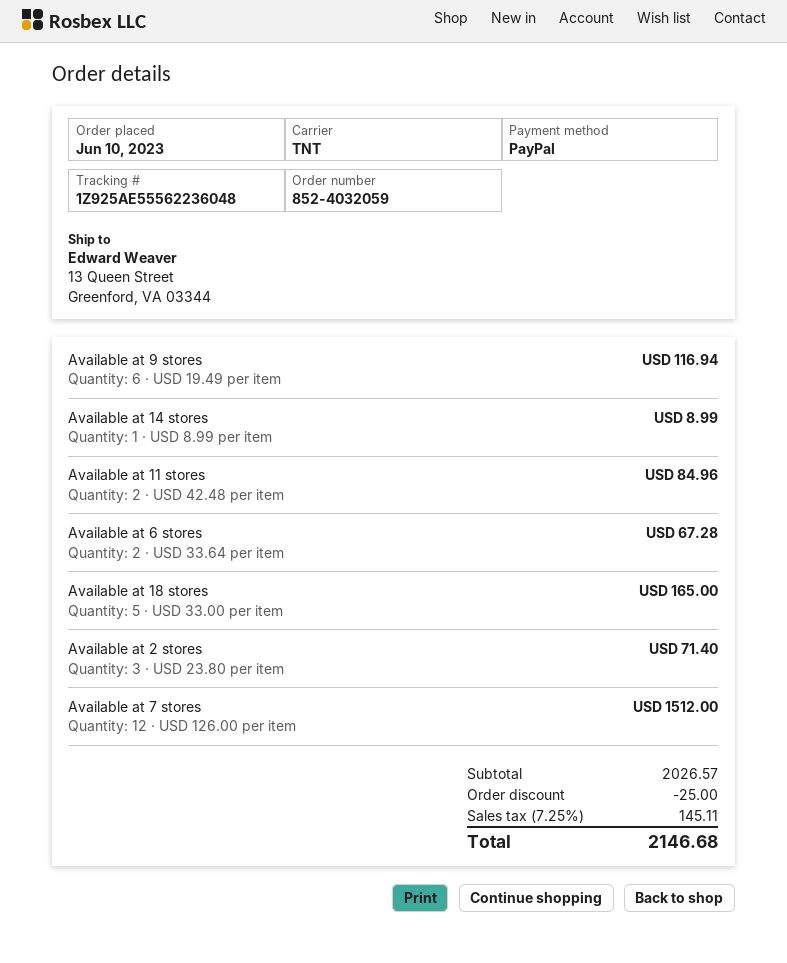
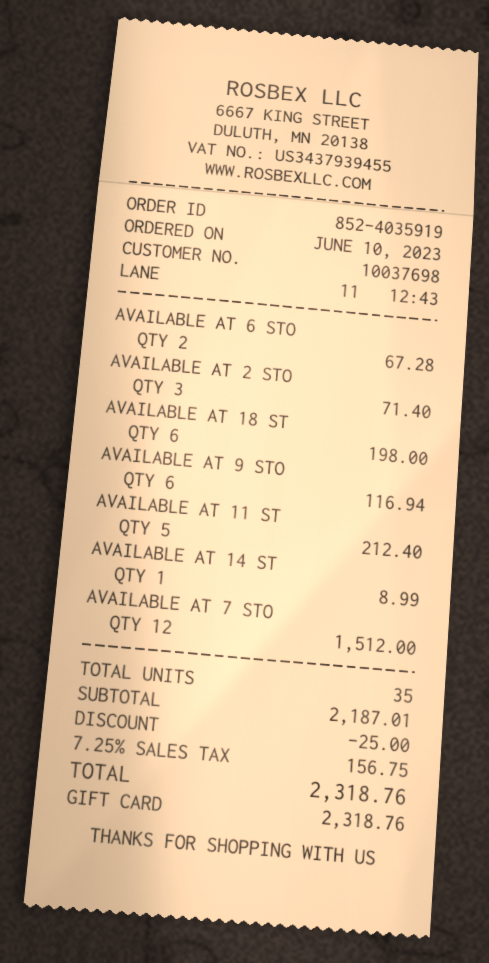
order number: 852-4032059 -> 852-4035919
payment method: PayPal -> gift card
Available at 11 stores: 2 for 84.96 -> 5 for 212.40
Available at 18 stores: 5 for 165.00 -> 6 for 198.00
subtotal: 2026.57 -> 2187.01
tax: 7.25% = 145.11 -> 7.25% = 156.75
total: 2146.68 -> 2318.76

